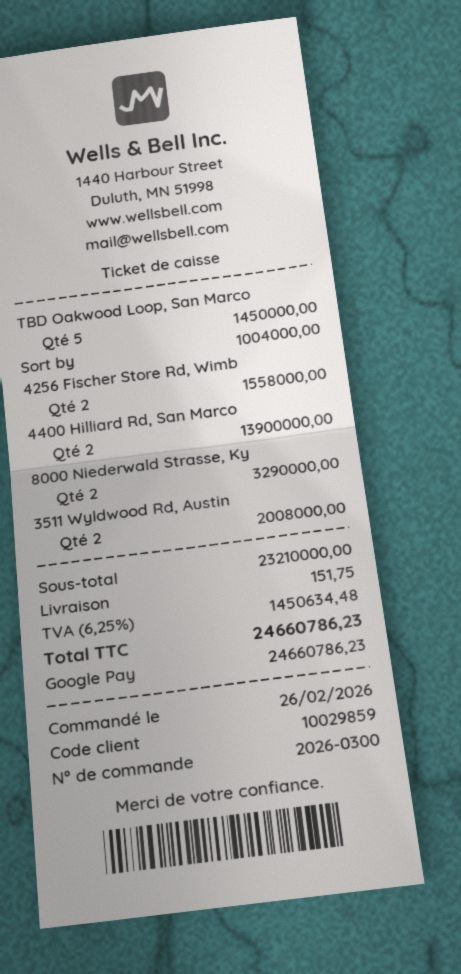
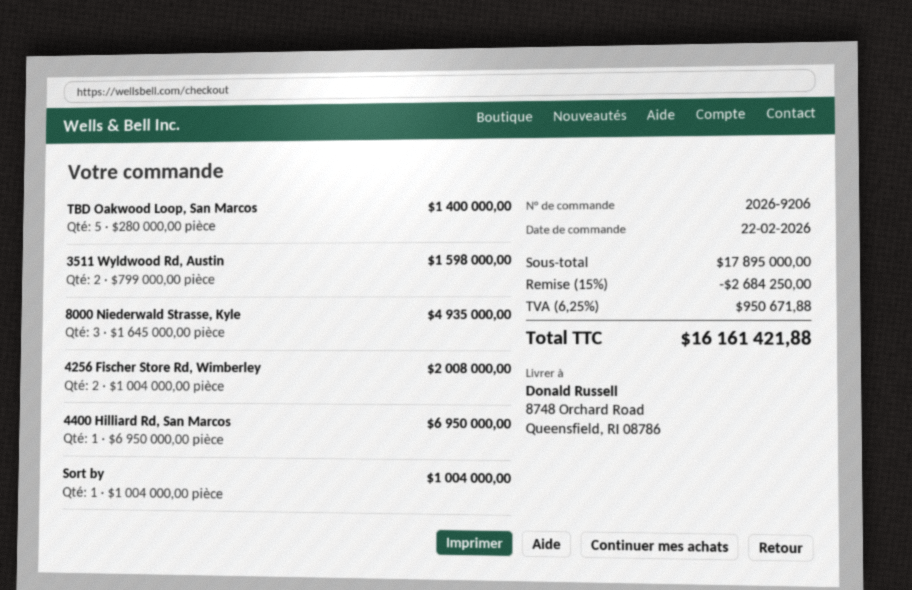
order number: 2026-0300 -> 2026-9206
order date: 2026-02-26 -> 2026-02-22
TBD Oakwood Loop, San Marco: 5 for 1450000.00 -> 5 for 1400000.00
4256 Fischer Store Rd, Wimb: 2 for 1558000.00 -> 2 for 2008000.00
4400 Hilliard Rd, San Marco: 2 for 13900000.00 -> 1 for 6950000.00
8000 Niederwald Strasse, Ky: 2 for 3290000.00 -> 3 for 4935000.00
3511 Wyldwood Rd, Austin: 2 for 2008000.00 -> 2 for 1598000.00
subtotal: 23210000.00 -> 17895000.00
discount: none -> 15% = 2684250.00
shipping: 151.75 -> none
tax: 6.25% = 1450634.48 -> 6.25% = 950671.88
total: 24660786.23 -> 16161421.88

